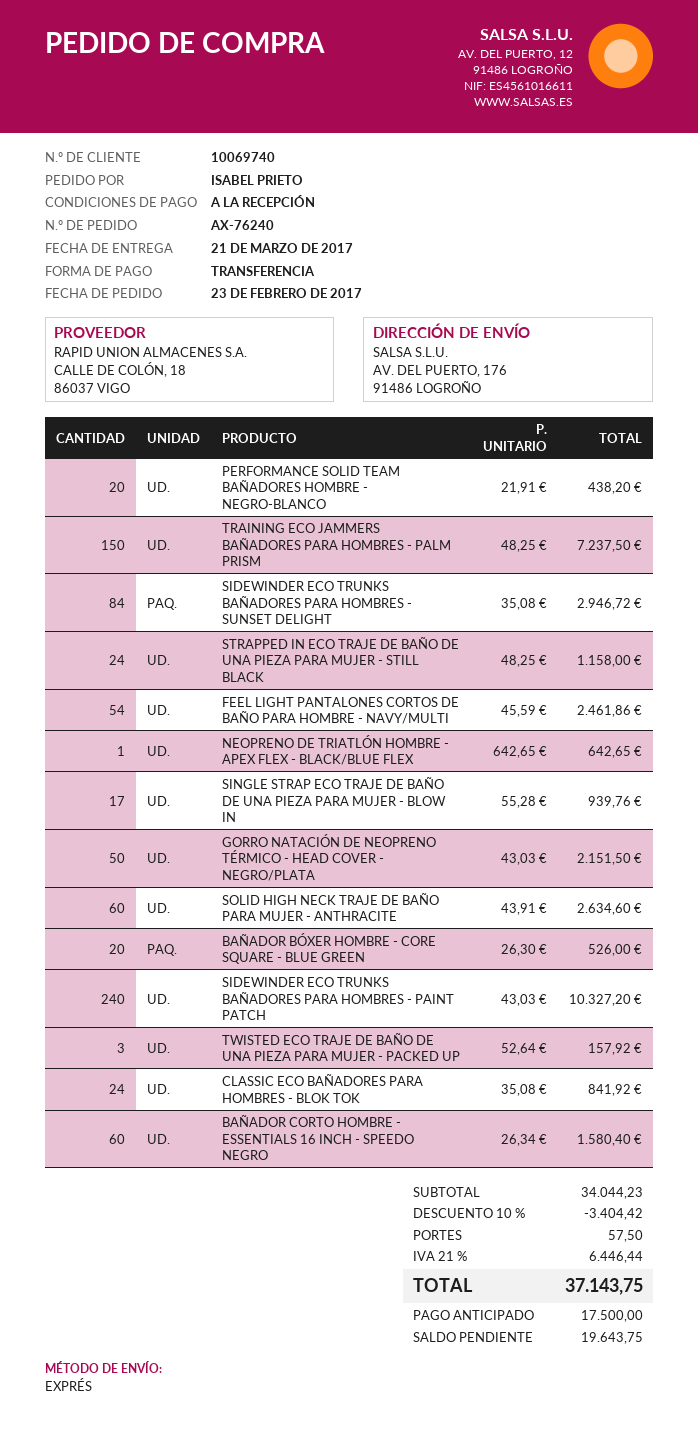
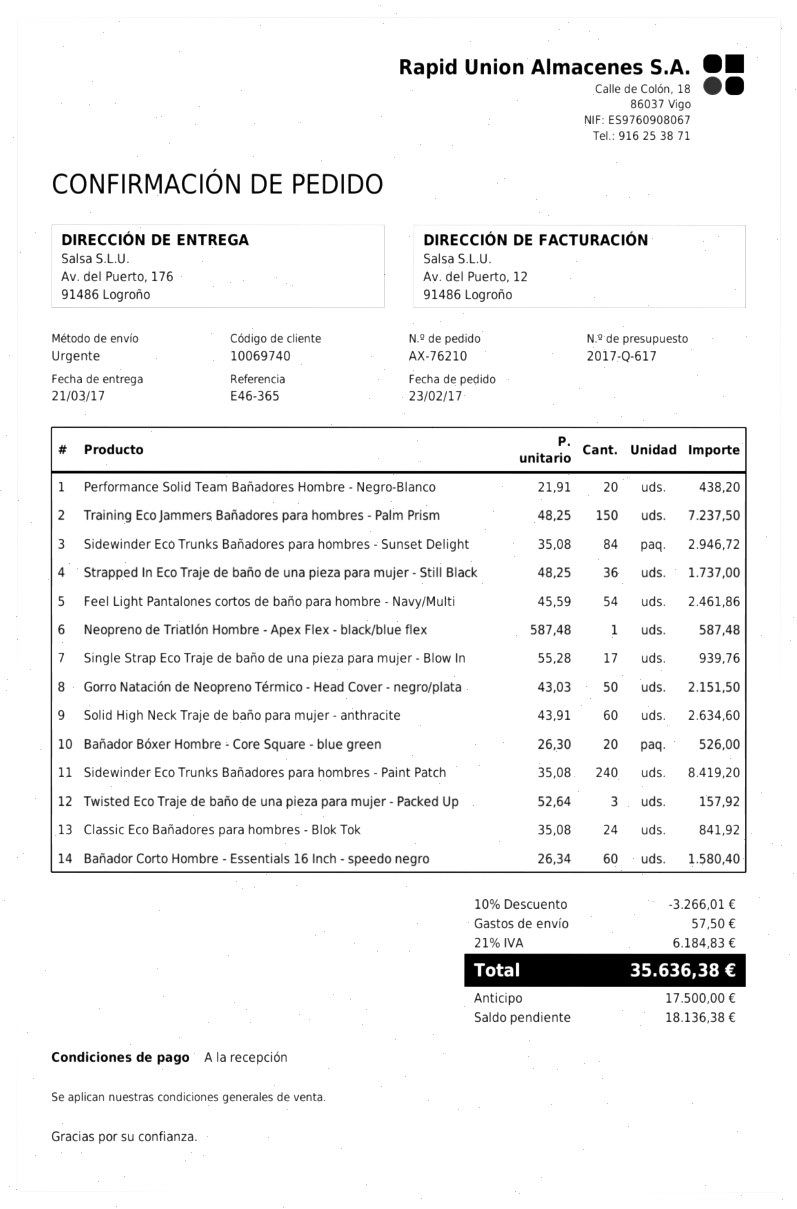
order number: AX-76240 -> AX-76210
STRAPPED IN ECO TRAJE DE BAÑO DE UNA PIEZA PARA MUJER - STILL BLACK: 24 x 48.25 = 1158.00 -> 36 x 48.25 = 1737.00
NEOPRENO DE TRIATLÓN HOMBRE - APEX FLEX - BLACK/BLUE FLEX: 1 x 642.65 = 642.65 -> 1 x 587.48 = 587.48
SIDEWINDER ECO TRUNKS BAÑADORES PARA HOMBRES - PAINT PATCH: 240 x 43.03 = 10327.20 -> 240 x 35.08 = 8419.20
discount: 10% = 3404.42 -> 10% = 3266.01
tax: 21% = 6446.44 -> 21% = 6184.83
total: 37143.75 -> 35636.38
balance: 19643.75 -> 18136.38

